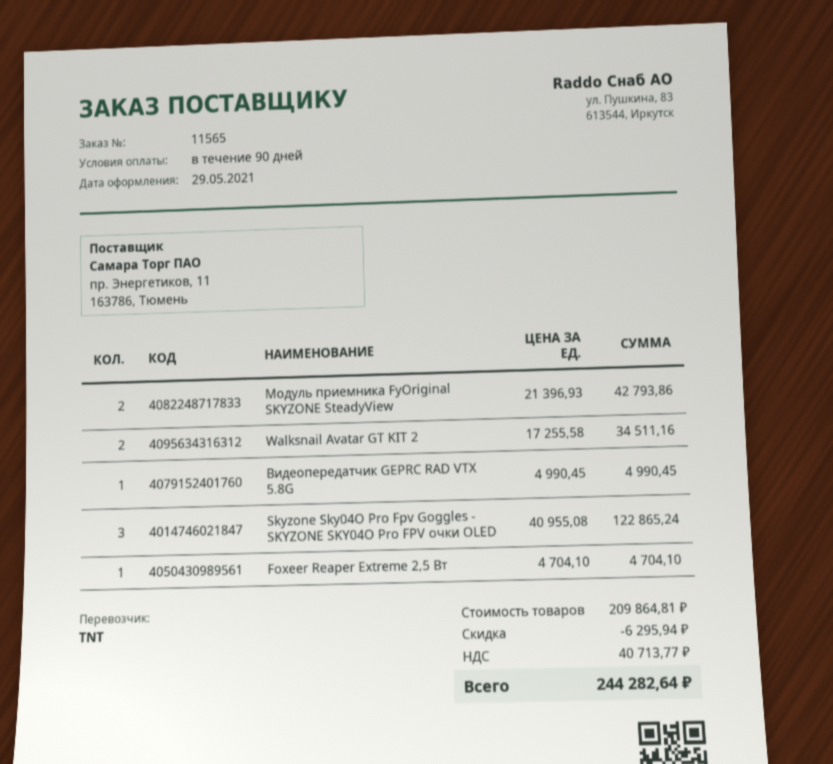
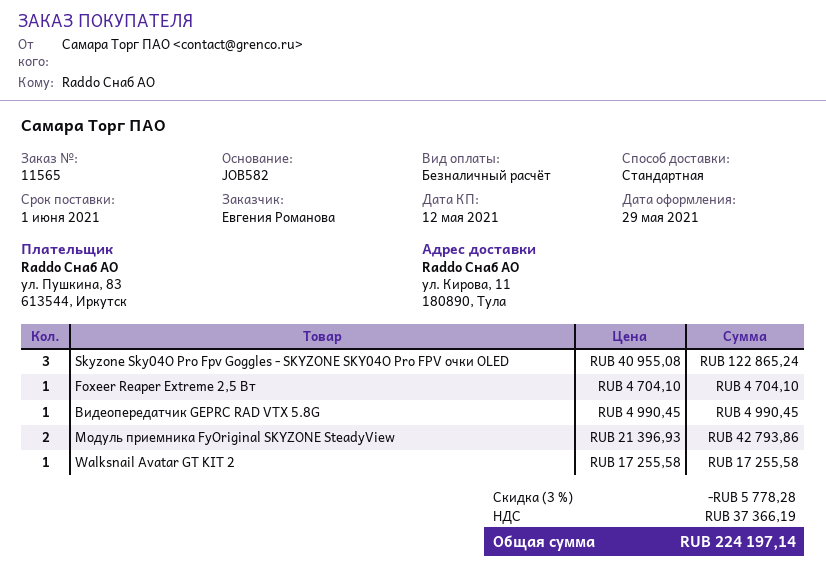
shipping method: TNT -> standard
Walksnail Avatar GT KIT 2: 2 x 17255.58 = 34511.16 -> 1 x 17255.58 = 17255.58
discount: 6295.94 -> 5778.28
tax: 40713.77 -> 37366.19
total: 244282.64 -> 224197.14

